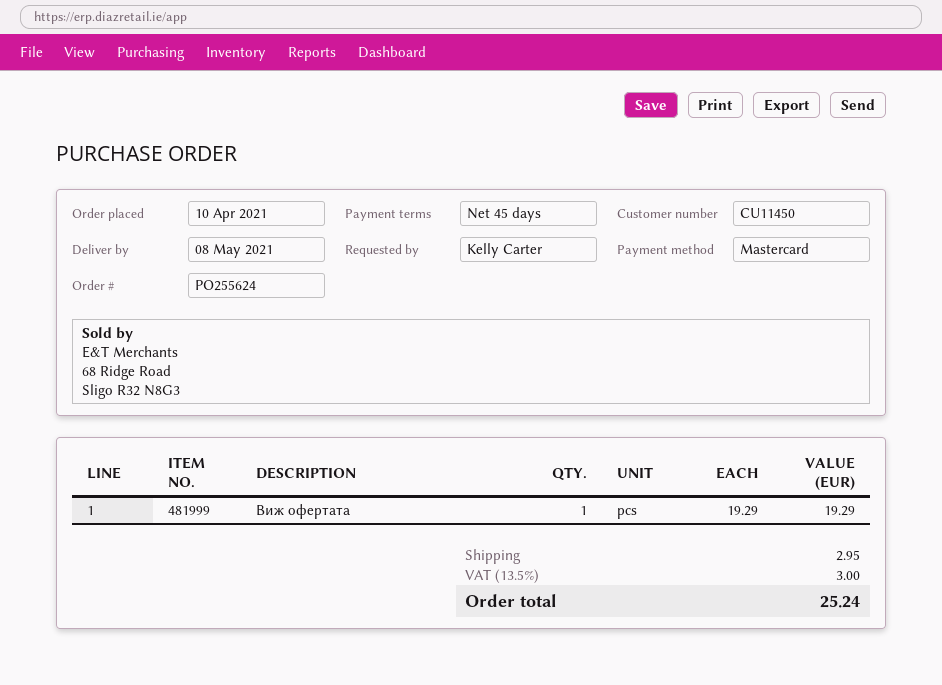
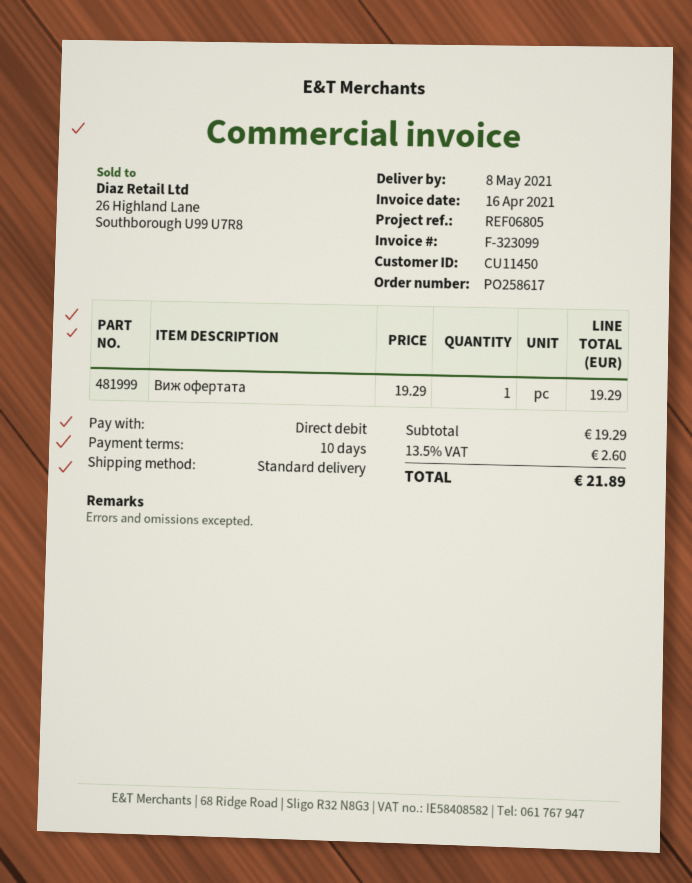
order number: PO255624 -> PO258617
payment terms: 45 days -> 10 days
payment method: Mastercard -> direct debit
shipping: 2.95 -> none
tax: 13.5% = 3.00 -> 13.5% = 2.60
total: 25.24 -> 21.89

